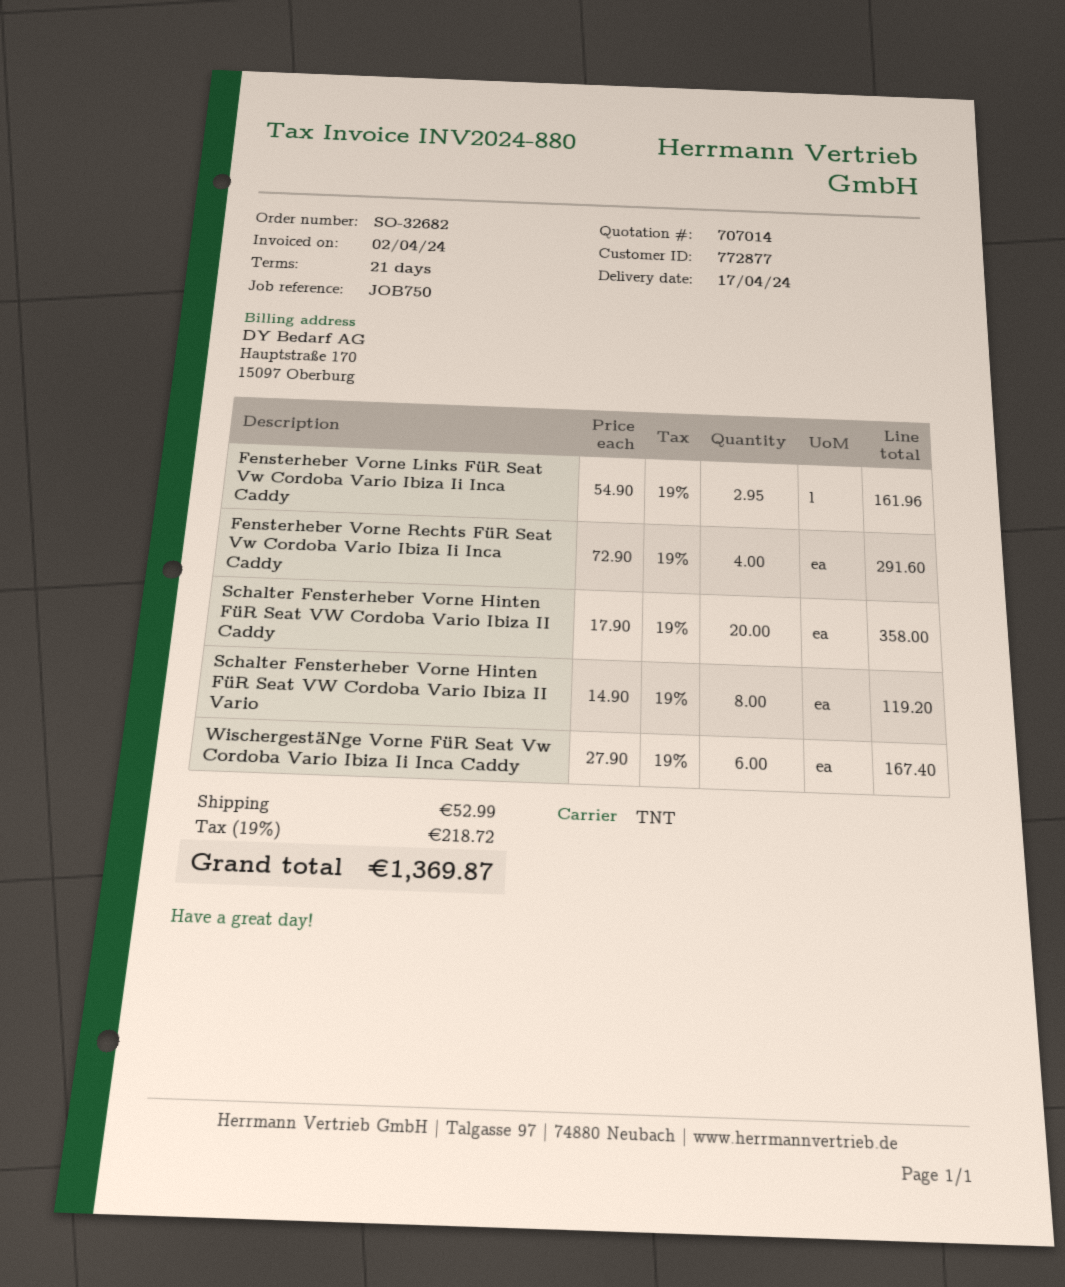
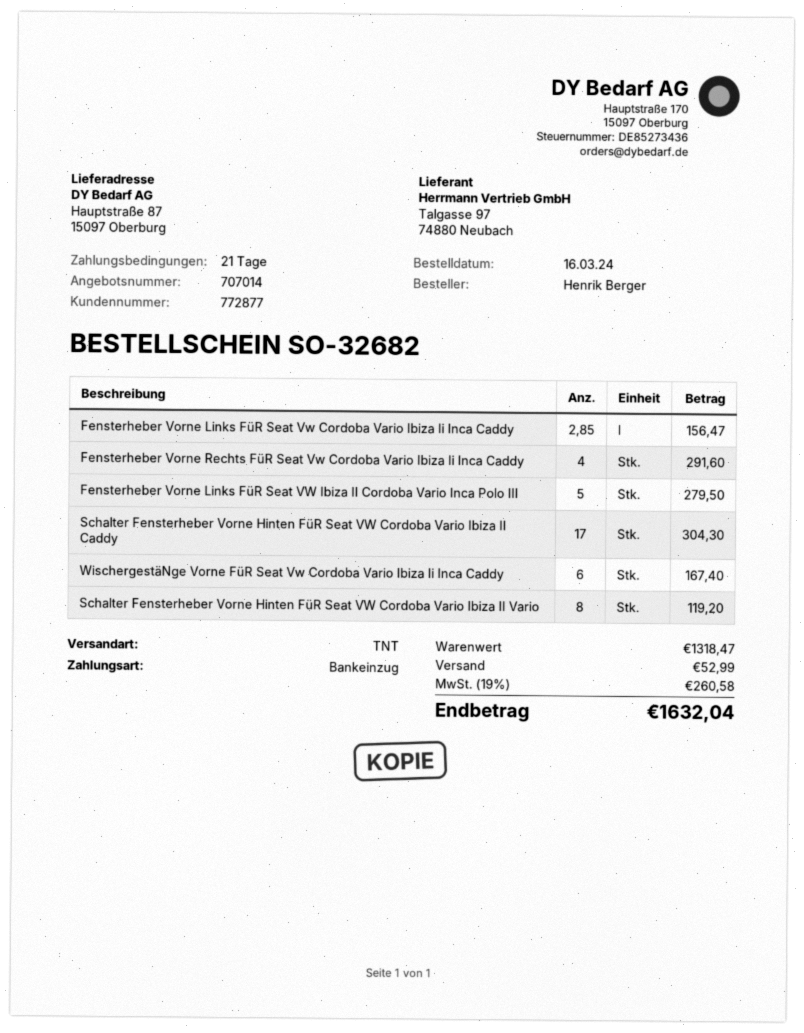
Fensterheber Vorne Links FüR Seat Vw Cordoba Vario Ibiza Ii Inca Caddy: 2.95 for 161.96 -> 2.85 for 156.47
Schalter Fensterheber Vorne Hinten FüR Seat VW Cordoba Vario Ibiza II Caddy: 20 for 358.00 -> 17 for 304.30
Fensterheber Vorne Links FüR Seat VW Ibiza II Cordoba Vario Inca Polo III: none -> 5 for 279.50
tax: 19% = 218.72 -> 19% = 260.58
total: 1369.87 -> 1632.04

